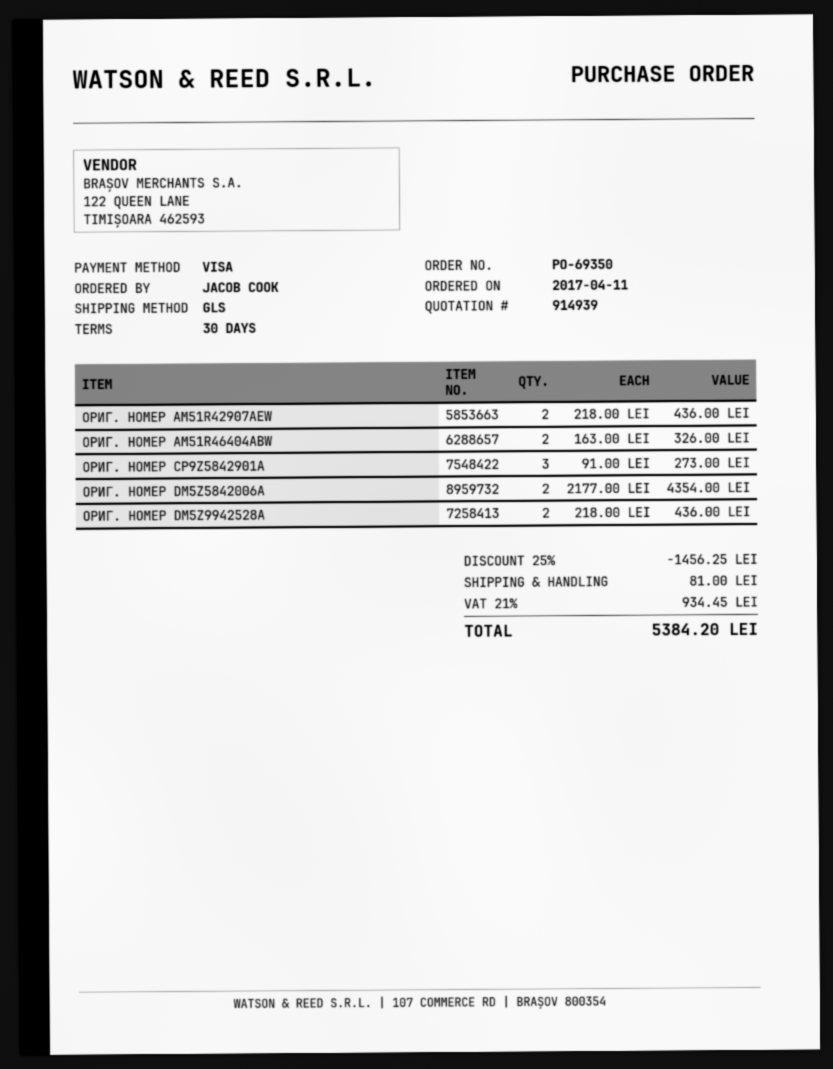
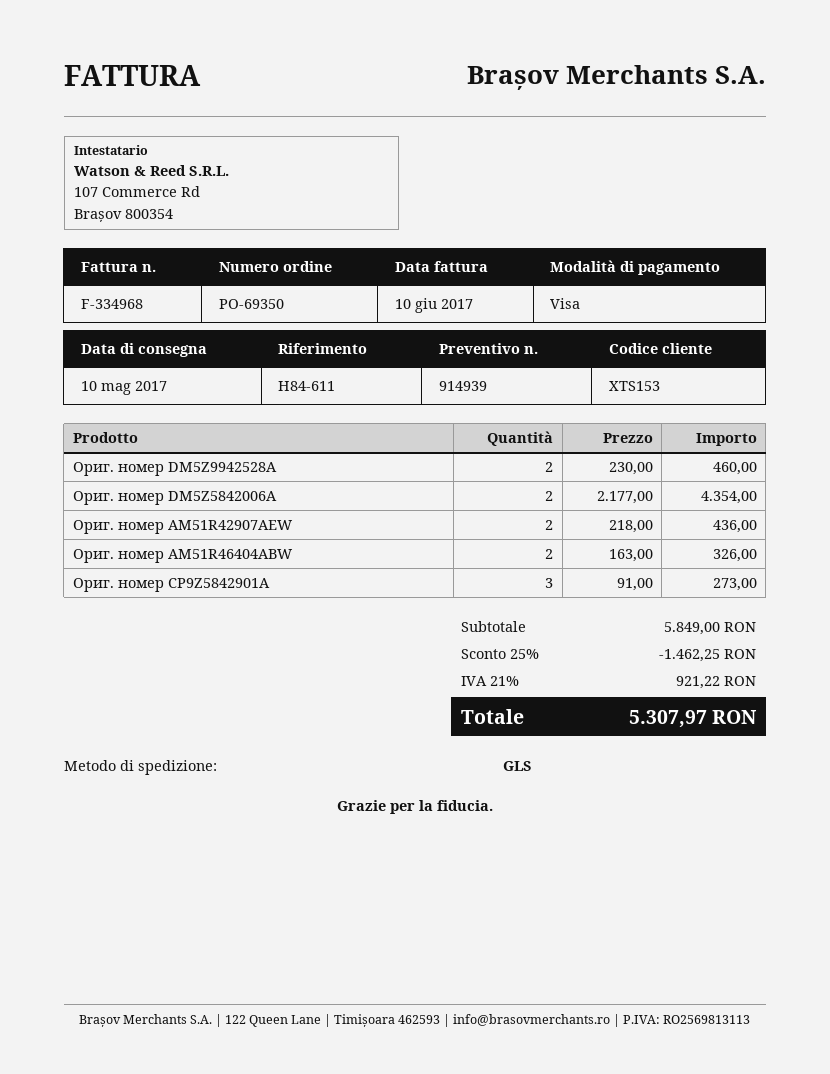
ОРИГ. НОМЕР DM5Z9942528A: 2 x 218.00 = 436.00 -> 2 x 230.00 = 460.00
discount: 25% = 1456.25 -> 25% = 1462.25
shipping: 81.00 -> none
tax: 21% = 934.45 -> 21% = 921.22
total: 5384.20 -> 5307.97

